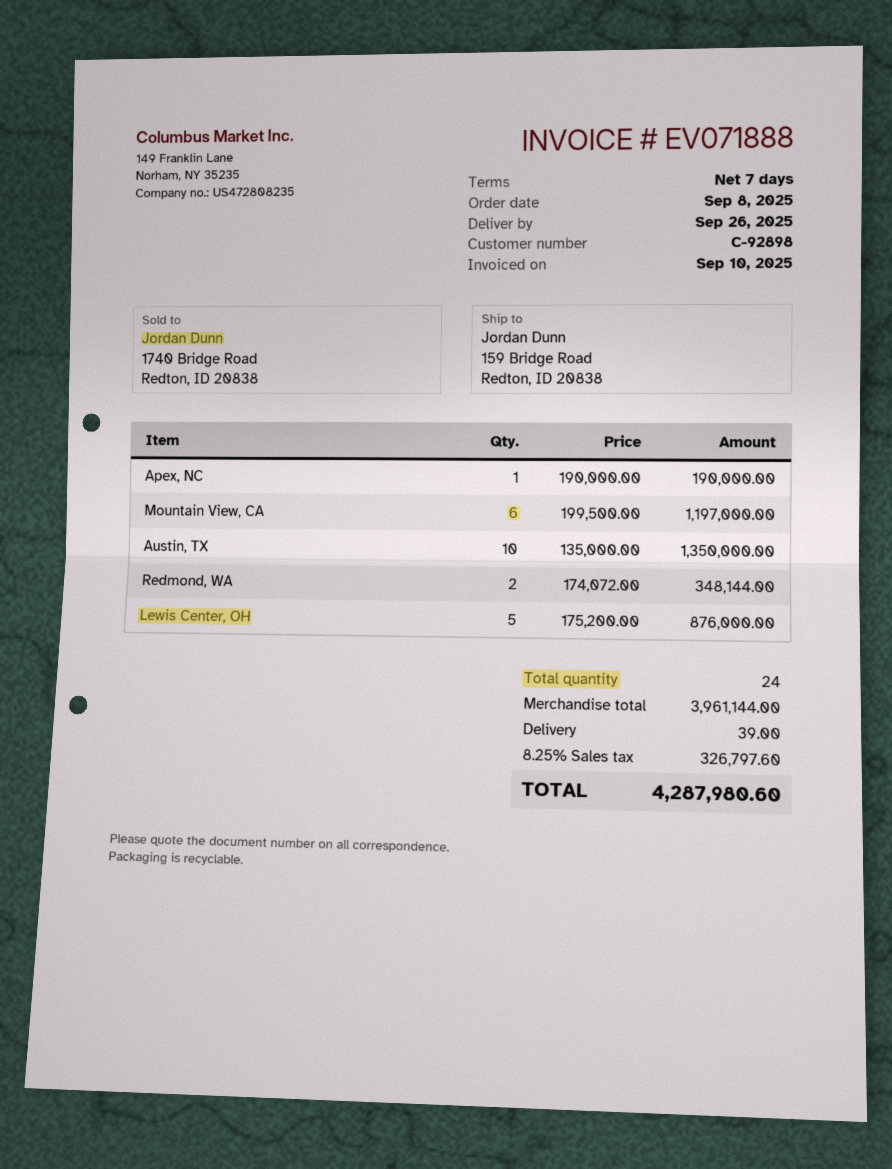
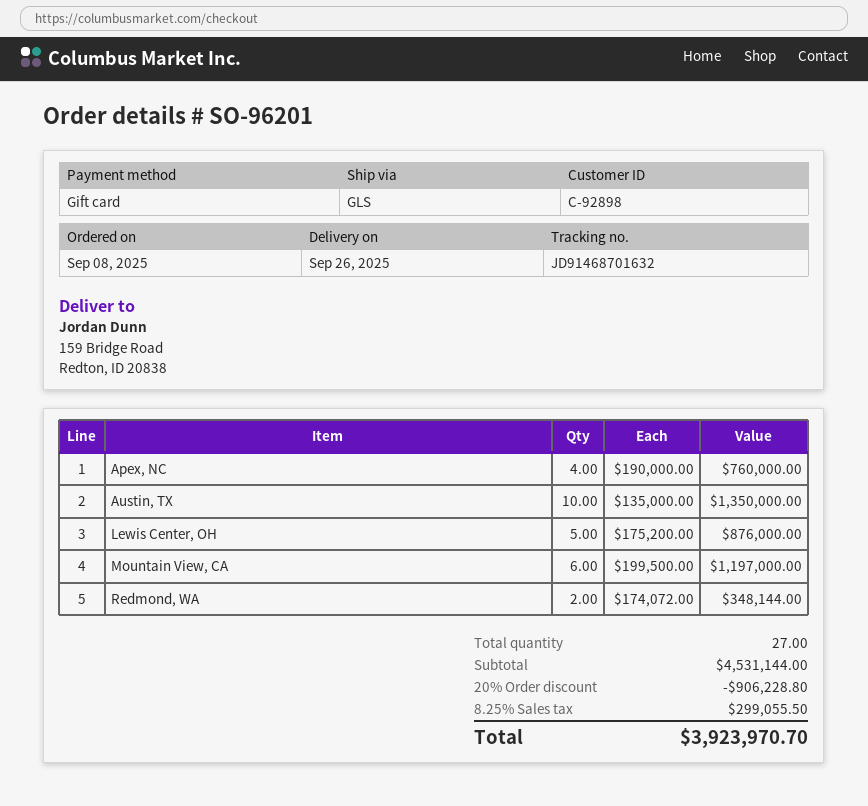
Apex, NC: 1 x 190000.00 = 190000.00 -> 4 x 190000.00 = 760000.00
total quantity: 24 -> 27
subtotal: 3961144.00 -> 4531144.00
discount: none -> 20% = 906228.80
shipping: 39.00 -> none
tax: 8.25% = 326797.60 -> 8.25% = 299055.50
total: 4287980.60 -> 3923970.70

